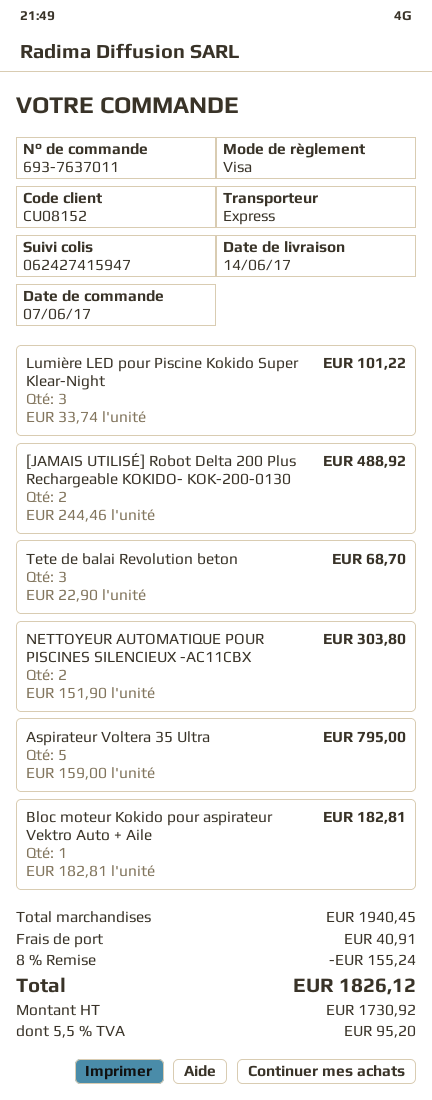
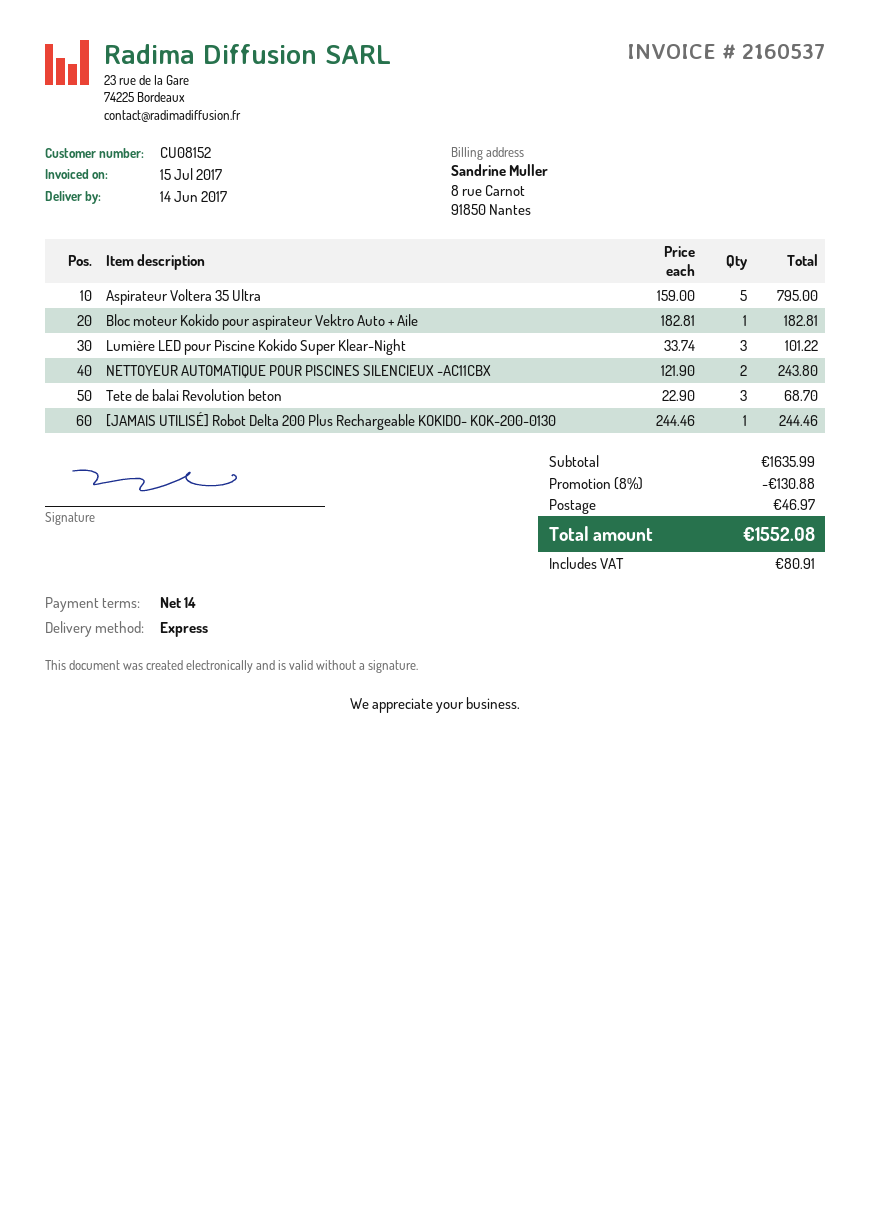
[JAMAIS UTILISÉ] Robot Delta 200 Plus Rechargeable KOKIDO- KOK-200-0130: 2 x 244.46 = 488.92 -> 1 x 244.46 = 244.46
NETTOYEUR AUTOMATIQUE POUR PISCINES SILENCIEUX -AC11CBX: 2 x 151.90 = 303.80 -> 2 x 121.90 = 243.80
subtotal: 1940.45 -> 1635.99
discount: 8% = 155.24 -> 8% = 130.88
shipping: 40.91 -> 46.97
tax: 95.20 -> 80.91
total: 1826.12 -> 1552.08

